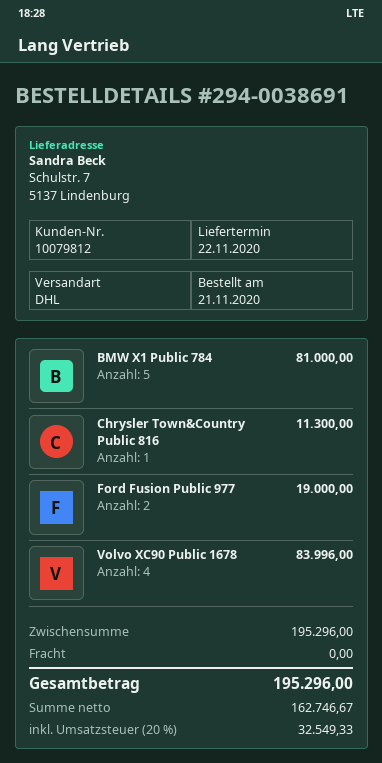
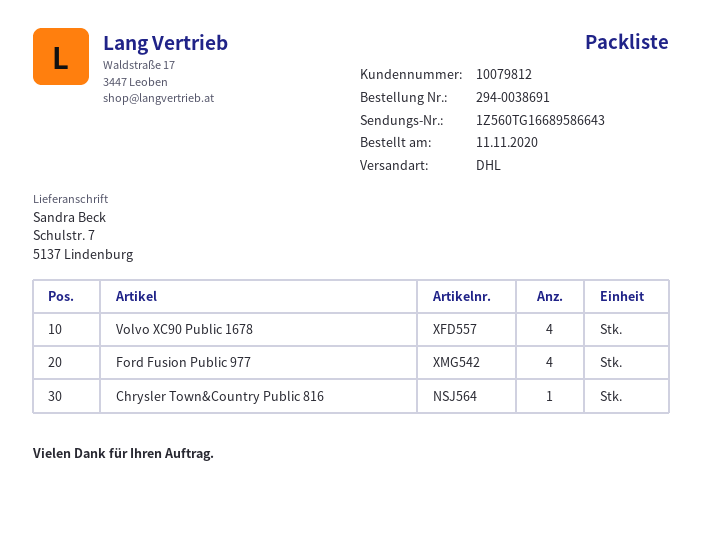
order date: 2020-11-21 -> 2020-11-11
BMW X1 Public 784: 5 -> none
Ford Fusion Public 977: 2 -> 4

